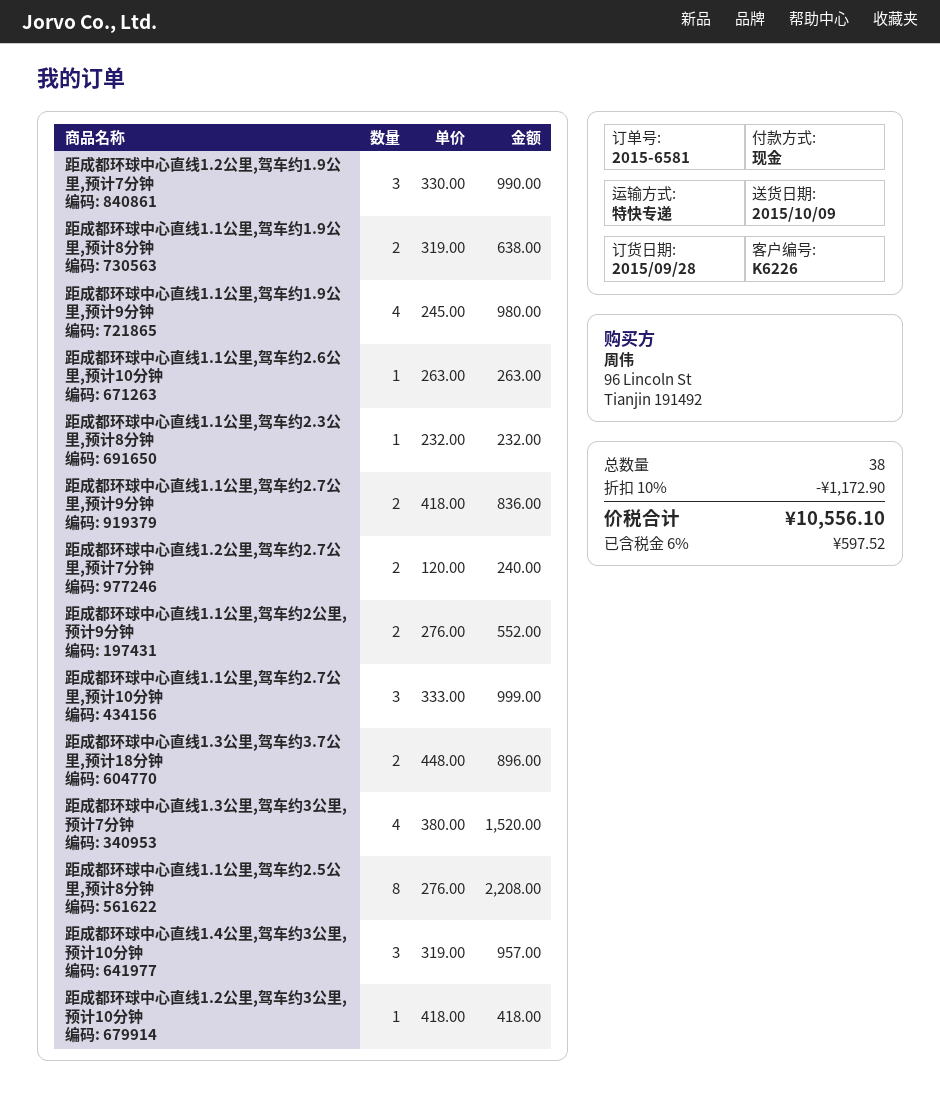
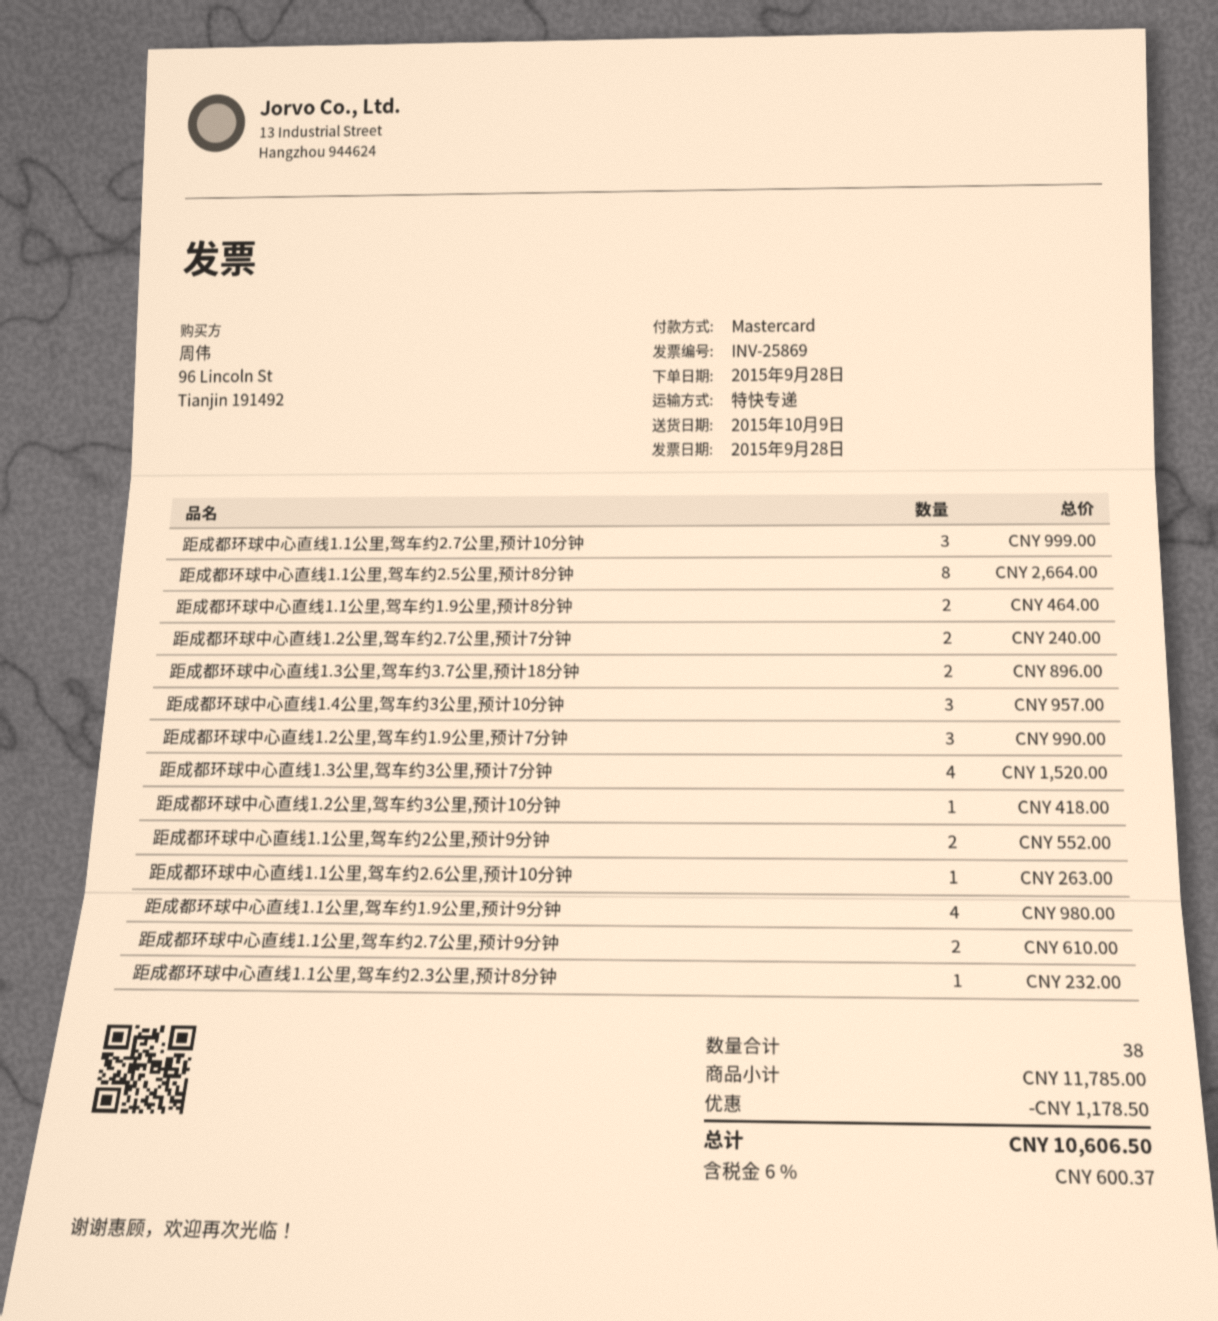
payment method: cash -> Mastercard
距成都环球中心直线1.1公里,驾车约1.9公里,预计8分钟: 2 for 638.00 -> 2 for 464.00
距成都环球中心直线1.1公里,驾车约2.7公里,预计9分钟: 2 for 836.00 -> 2 for 610.00
距成都环球中心直线1.1公里,驾车约2.5公里,预计8分钟: 8 for 2208.00 -> 8 for 2664.00
discount: 1172.90 -> 1178.50
tax: 6% = 597.52 -> 6% = 600.37
total: 10556.10 -> 10606.50

